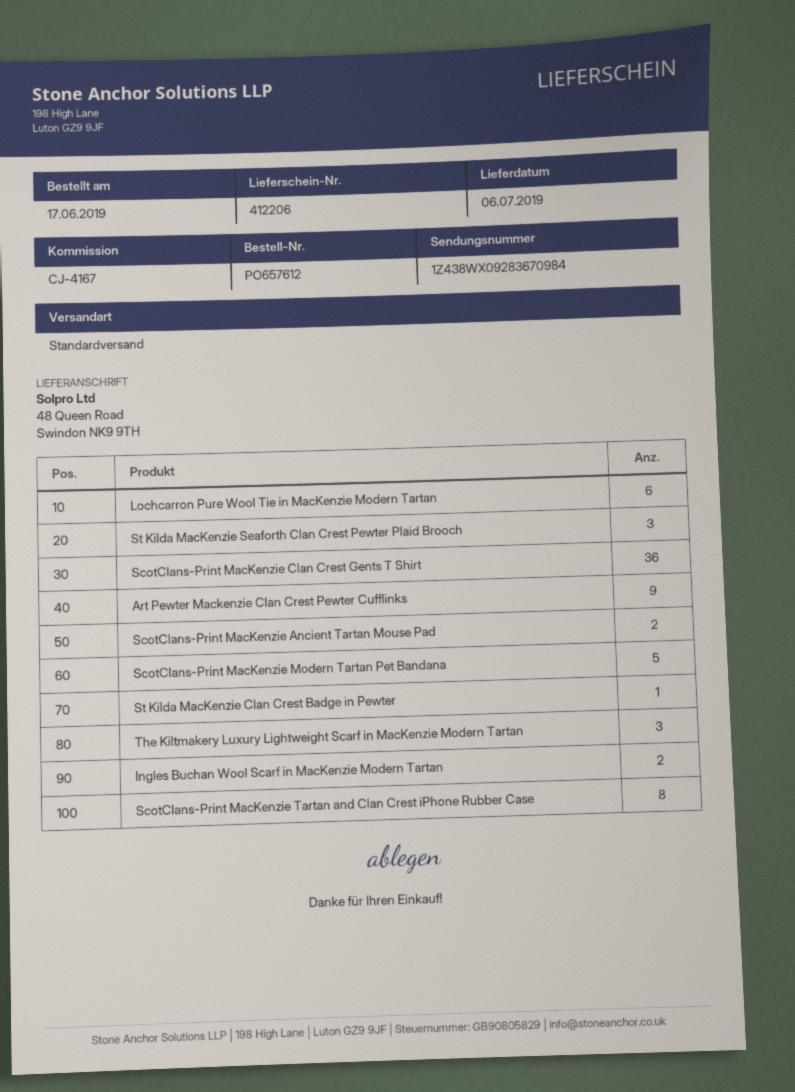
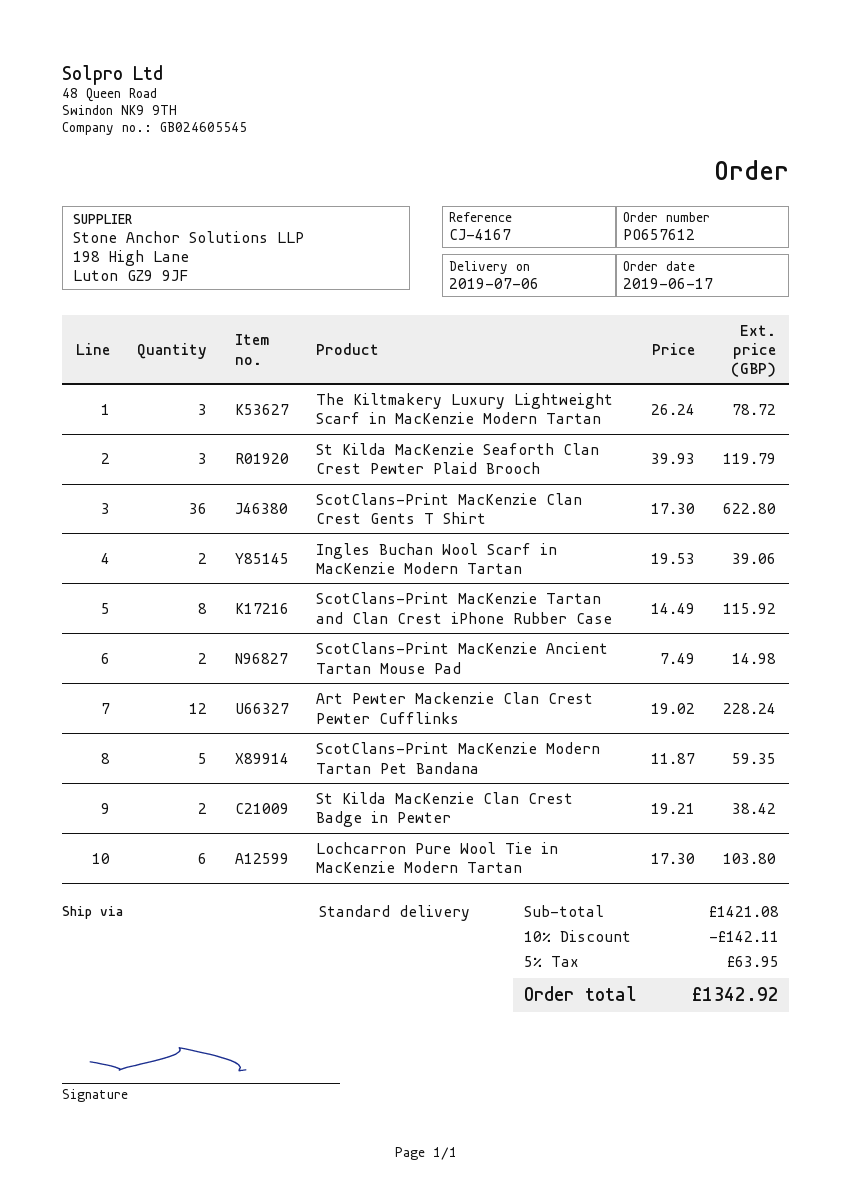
Art Pewter Mackenzie Clan Crest Pewter Cufflinks: 9 -> 12
St Kilda MacKenzie Clan Crest Badge in Pewter: 1 -> 2

